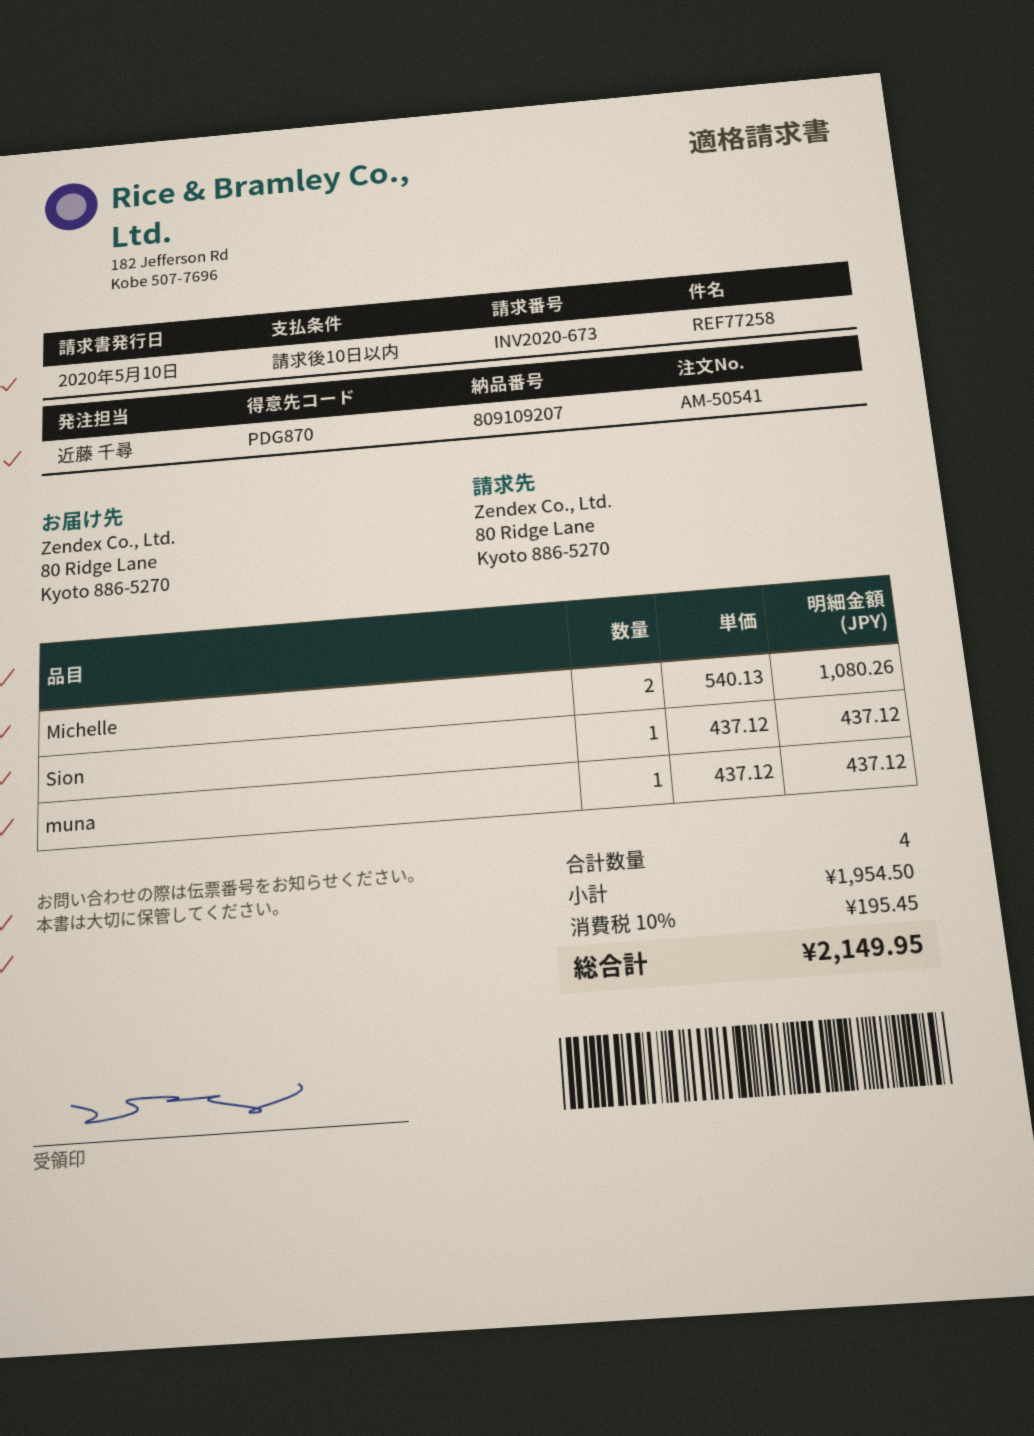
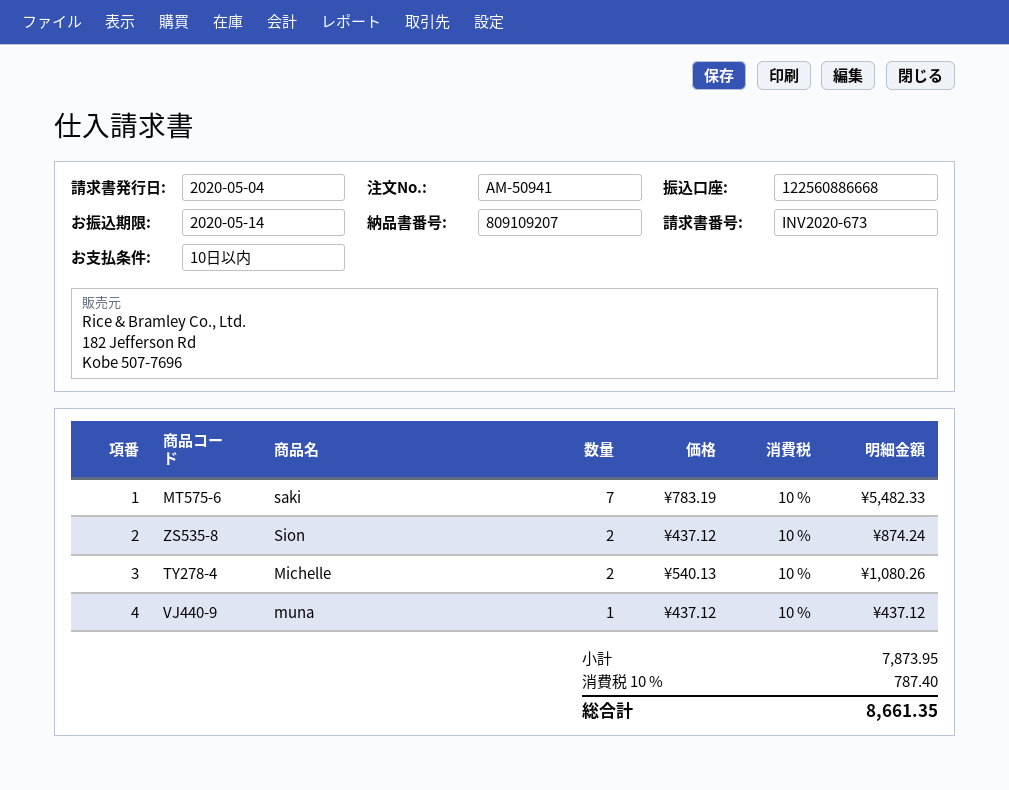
order number: AM-50541 -> AM-50941
invoice date: 2020-05-10 -> 2020-05-04
Sion: 1 x 437.12 = 437.12 -> 2 x 437.12 = 874.24
saki: none -> 7 x 783.19 = 5482.33
subtotal: 1954.50 -> 7873.95
tax: 10% = 195.45 -> 10% = 787.40
total: 2149.95 -> 8661.35

